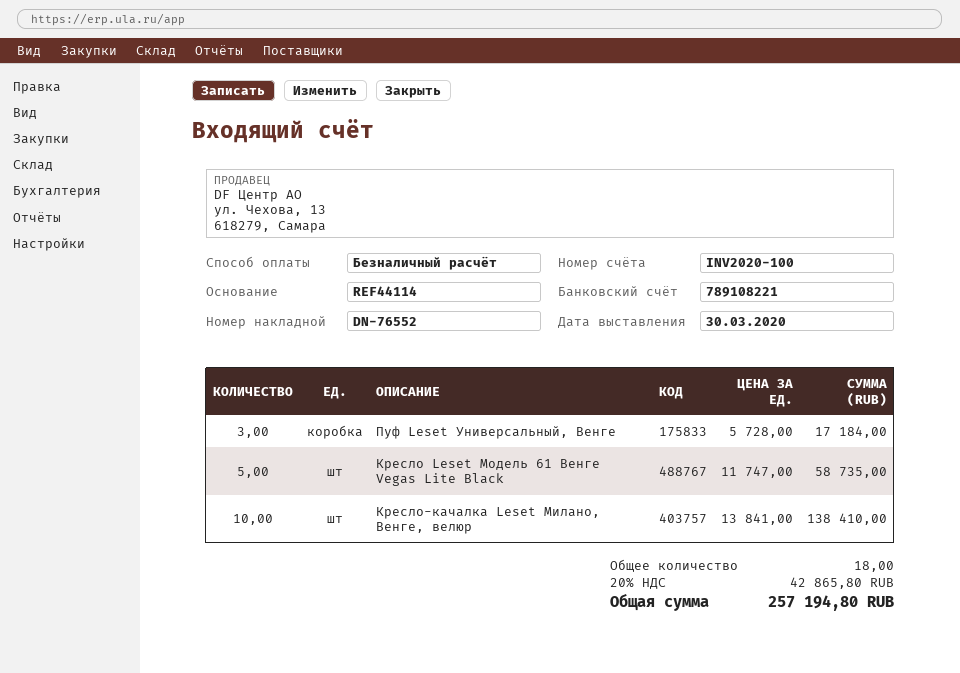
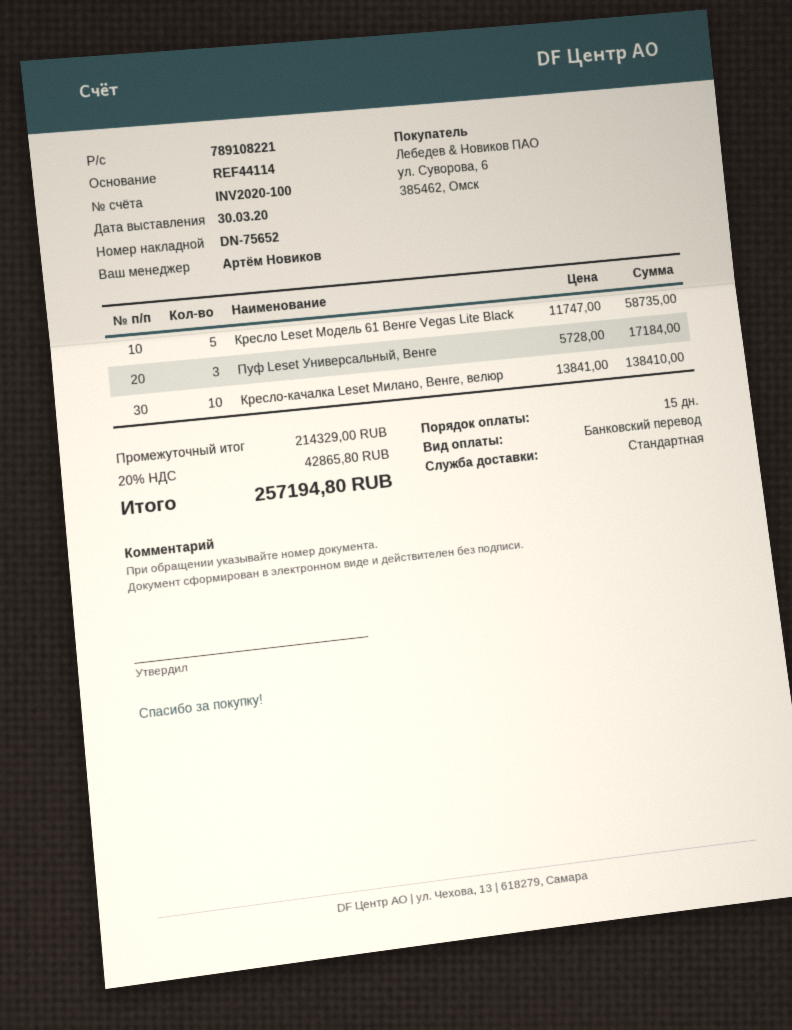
delivery note number: DN-76552 -> DN-75652

